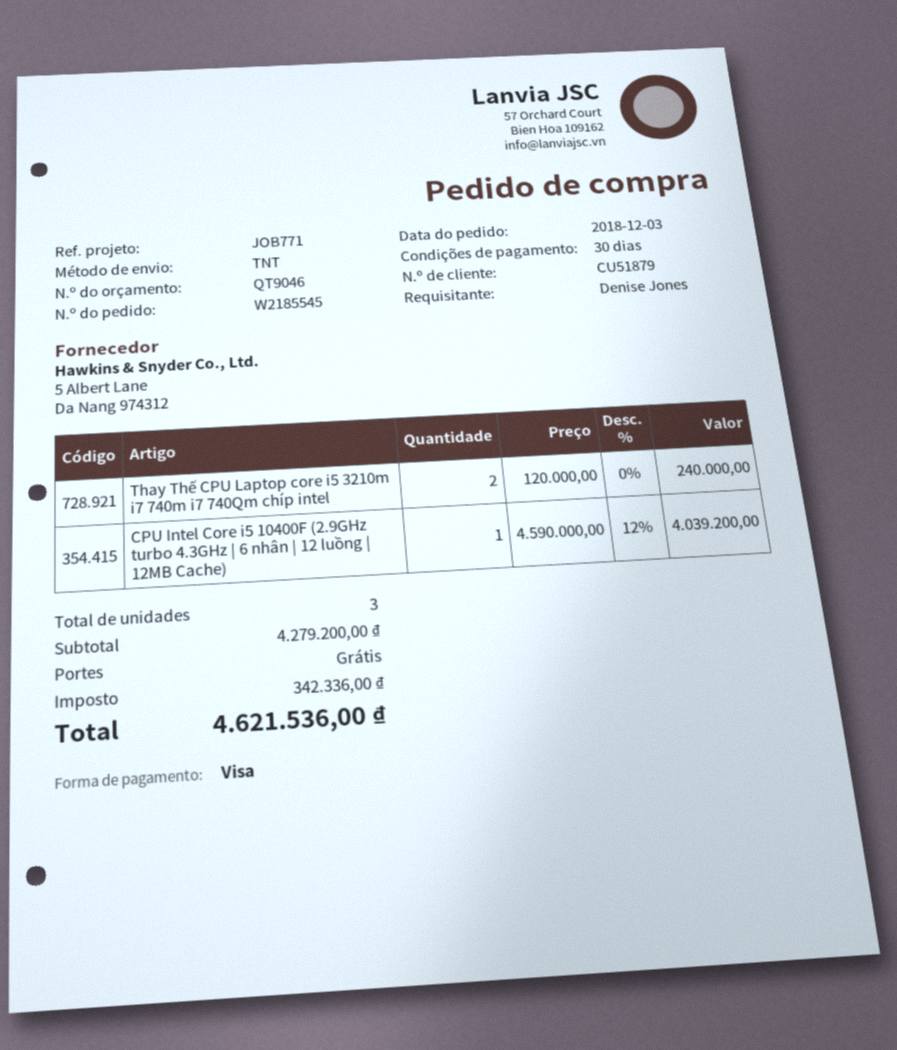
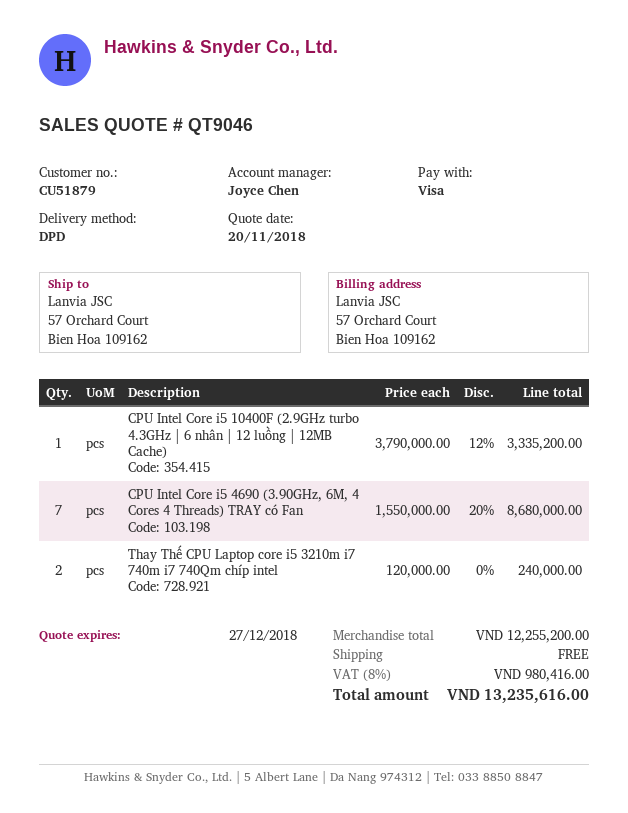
shipping method: TNT -> DPD
CPU Intel Core i5 10400F (2.9GHz turbo 4.3GHz | 6 nhân | 12 luồng | 12MB Cache): 1 x 4590000.00 - 12% = 4039200.00 -> 1 x 3790000.00 - 12% = 3335200.00
CPU Intel Core i5 4690 (3.90GHz, 6M, 4 Cores 4 Threads) TRAY có Fan: none -> 7 x 1550000.00 - 20% = 8680000.00
subtotal: 4279200.00 -> 12255200.00
tax: 342336.00 -> 980416.00
total: 4621536.00 -> 13235616.00

